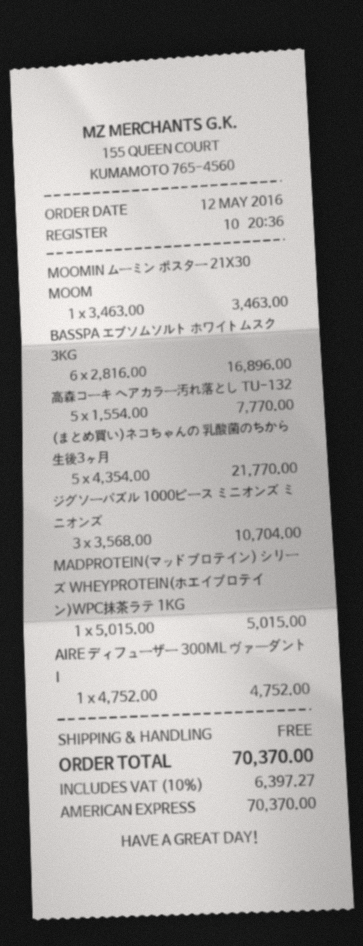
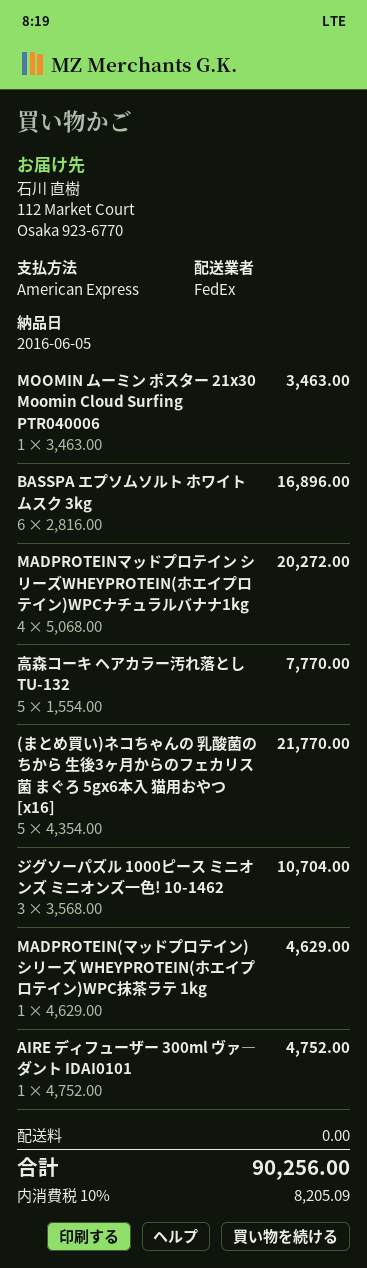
MADPROTEIN(マッドプロテイン) シリーズ WHEYPROTEIN(ホエイプロテイン)WPC抹茶ラテ 1KG: 1 x 5015.00 = 5015.00 -> 1 x 4629.00 = 4629.00
MADPROTEINマッドプロテイン シリーズWHEYPROTEIN(ホエイプロテイン)WPCナチュラルバナナ1kg: none -> 4 x 5068.00 = 20272.00
tax: 10% = 6397.27 -> 10% = 8205.09
total: 70370.00 -> 90256.00

